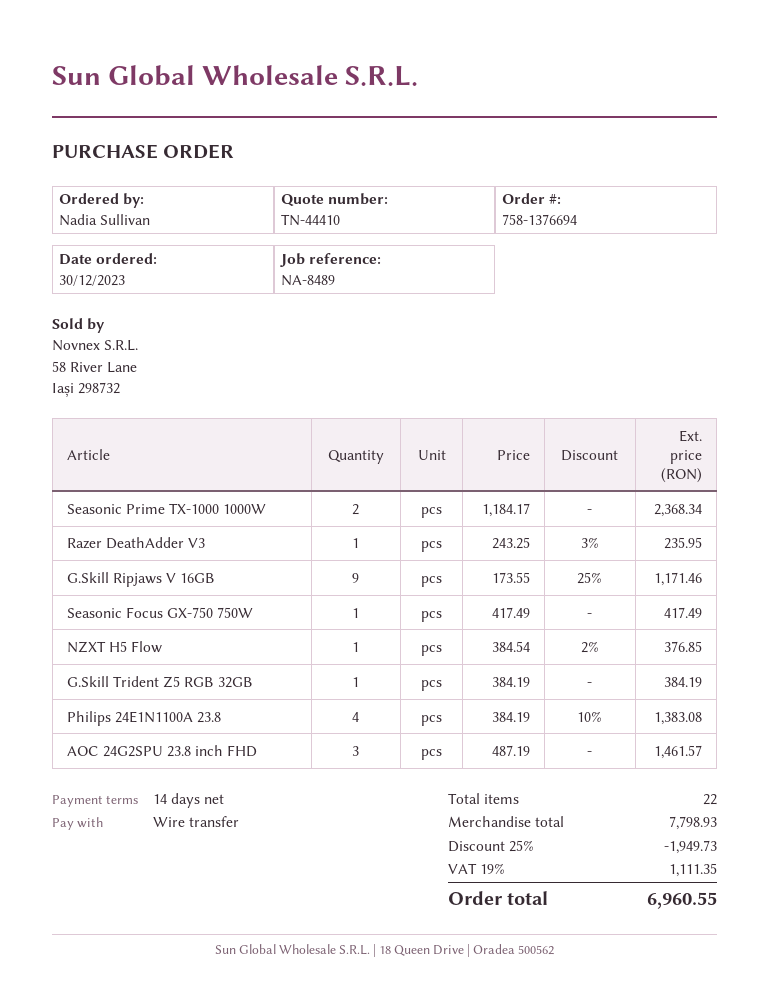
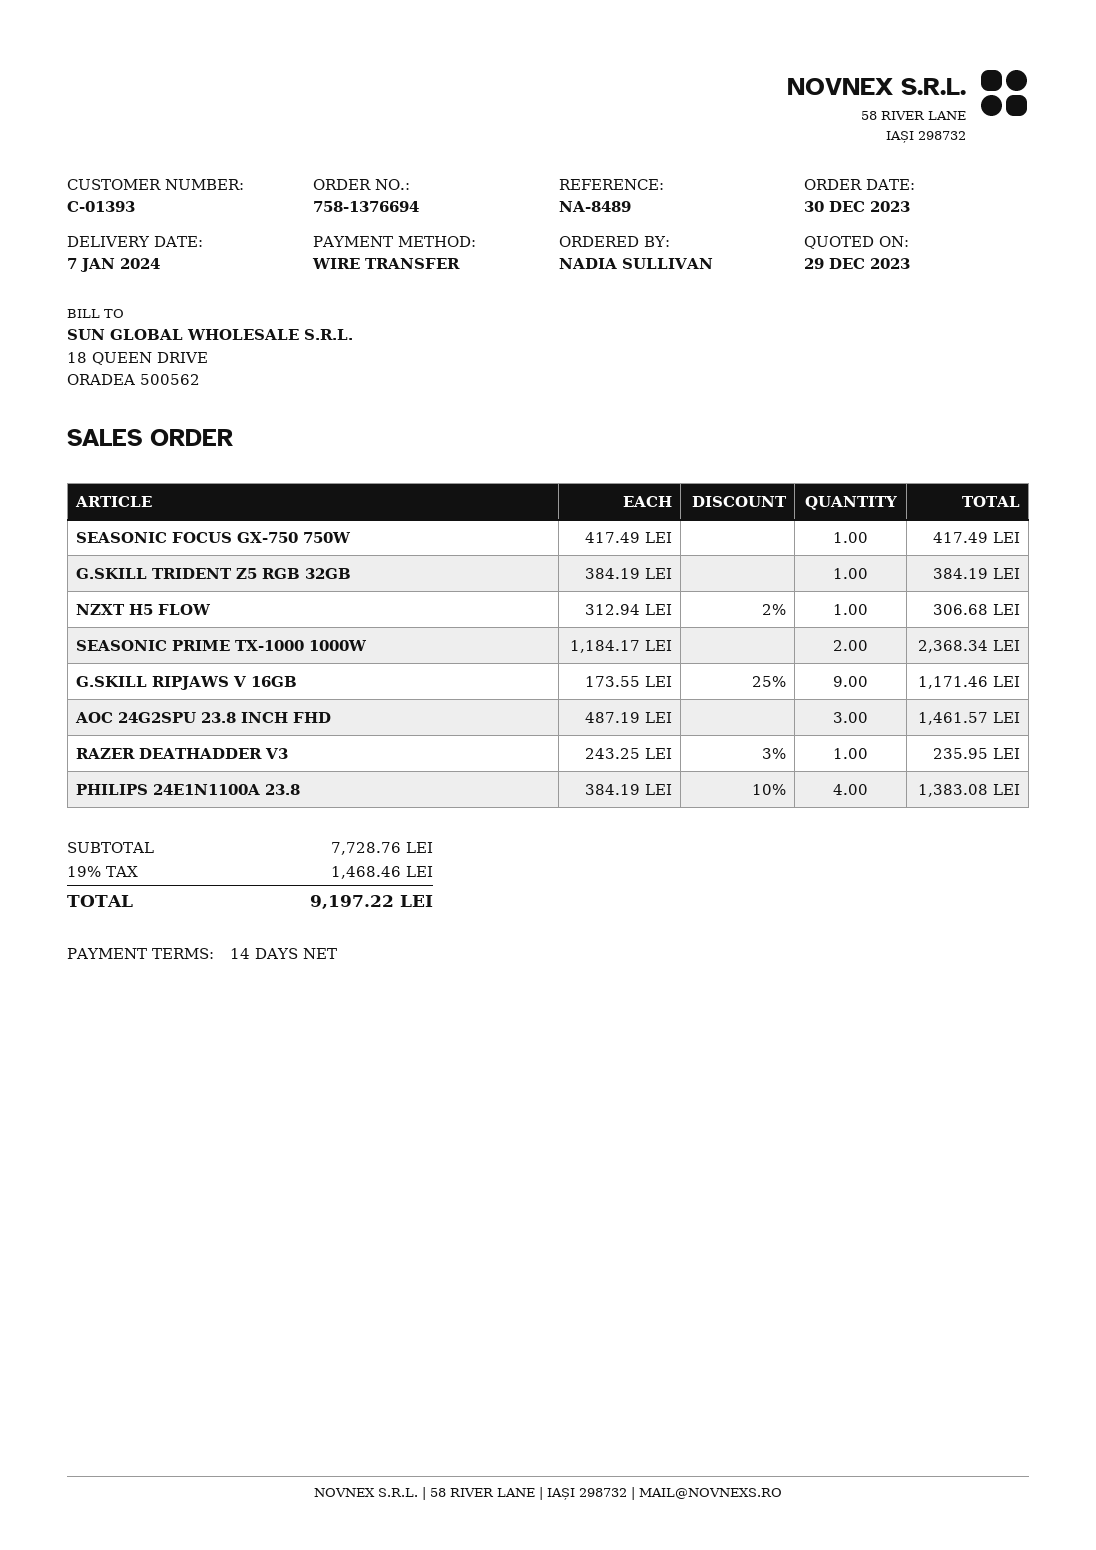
NZXT H5 Flow: 1 x 384.54 - 2% = 376.85 -> 1 x 312.94 - 2% = 306.68
subtotal: 7798.93 -> 7728.76
discount: 25% = 1949.73 -> none
tax: 19% = 1111.35 -> 19% = 1468.46
total: 6960.55 -> 9197.22

